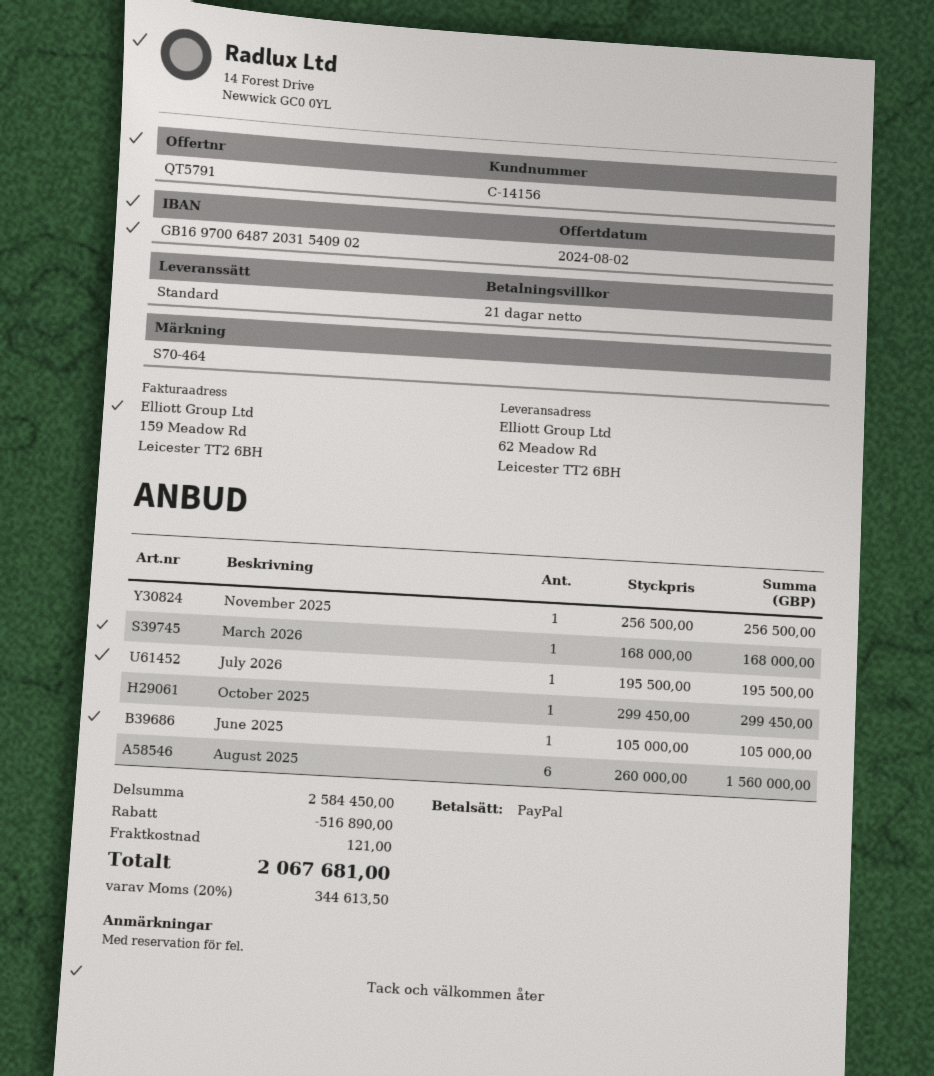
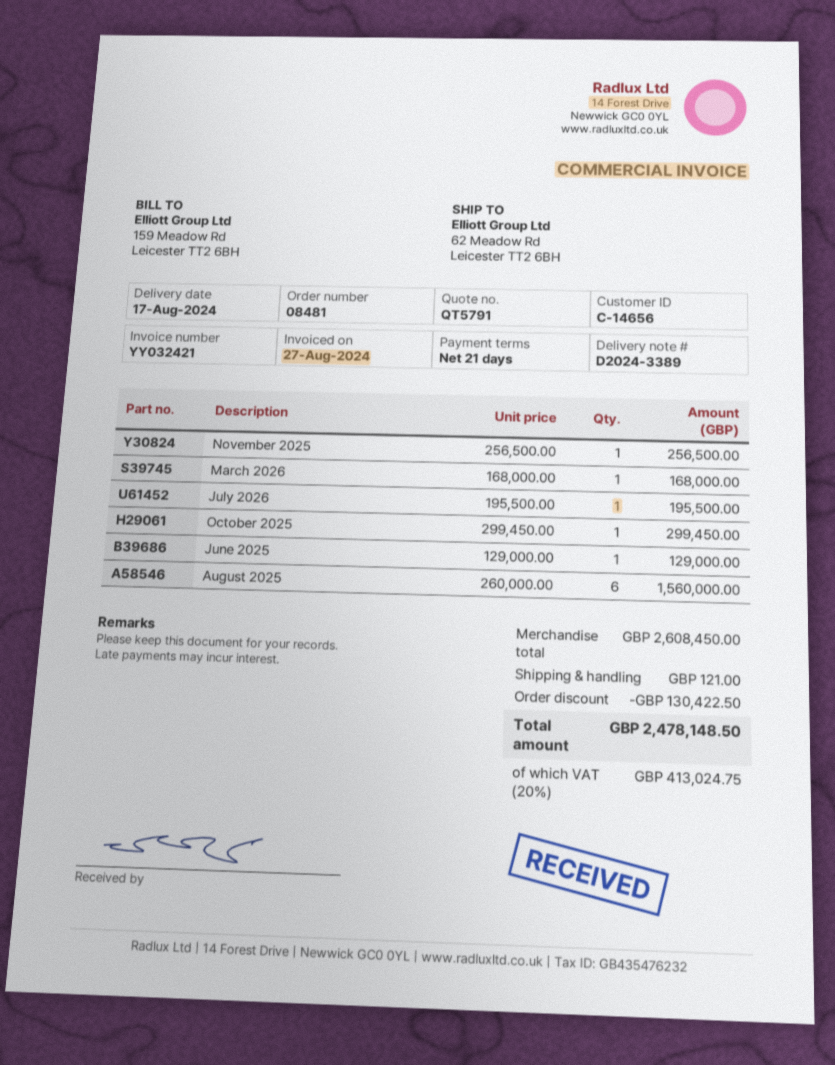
customer number: C-14156 -> C-14656
June 2025: 1 x 105000.00 = 105000.00 -> 1 x 129000.00 = 129000.00
subtotal: 2584450.00 -> 2608450.00
discount: 516890.00 -> 130422.50
tax: 20% = 344613.50 -> 20% = 413024.75
total: 2067681.00 -> 2478148.50

